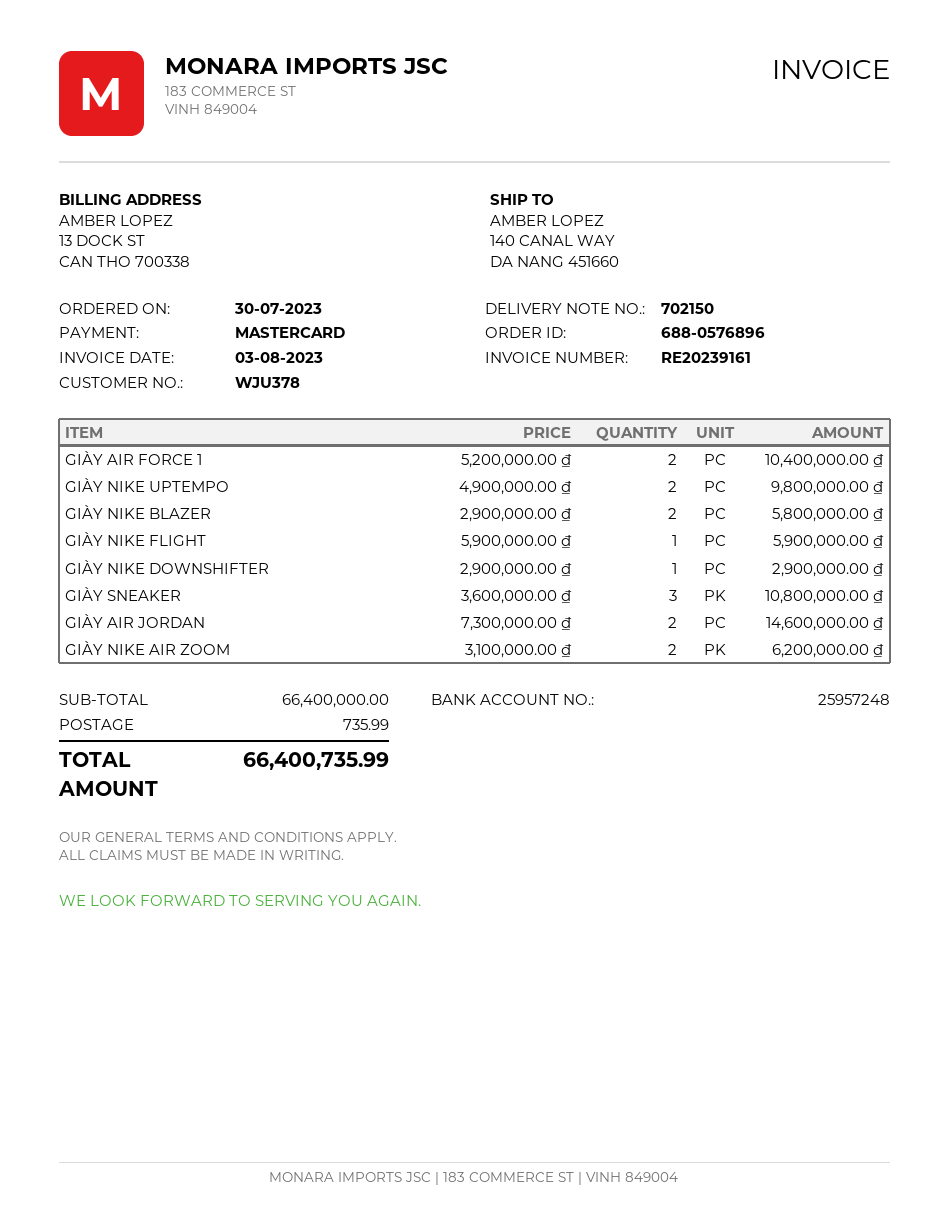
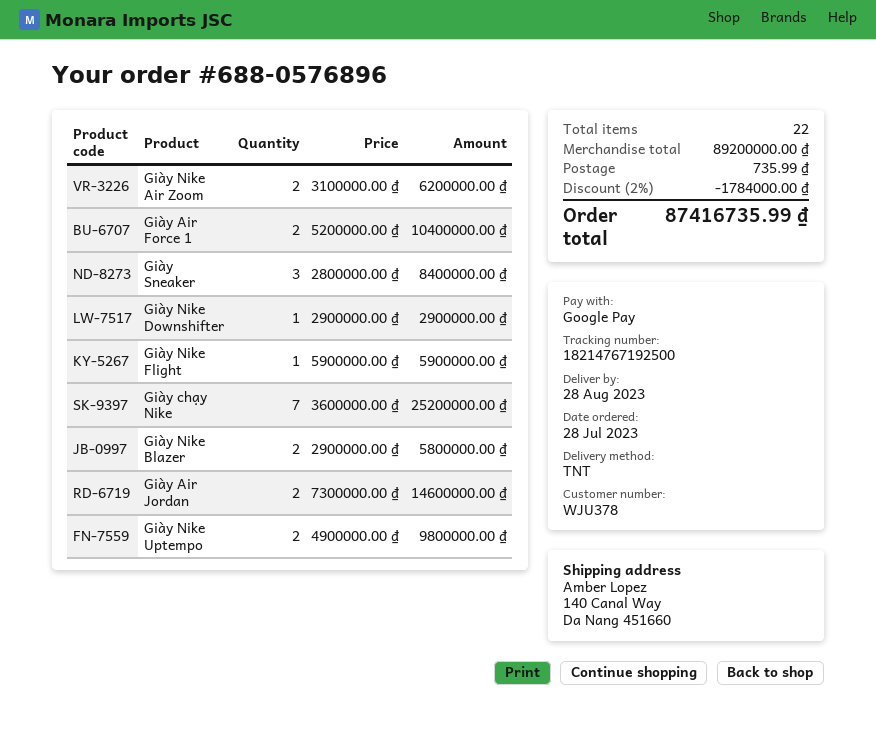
order date: 2023-07-30 -> 2023-07-28
payment method: Mastercard -> Google Pay
GIÀY SNEAKER: 3 x 3600000.00 = 10800000.00 -> 3 x 2800000.00 = 8400000.00
Giày chạy Nike: none -> 7 x 3600000.00 = 25200000.00
subtotal: 66400000.00 -> 89200000.00
discount: none -> 2% = 1784000.00
total: 66400735.99 -> 87416735.99

